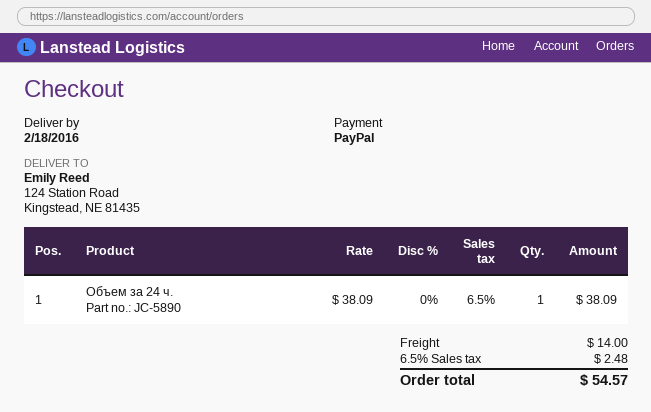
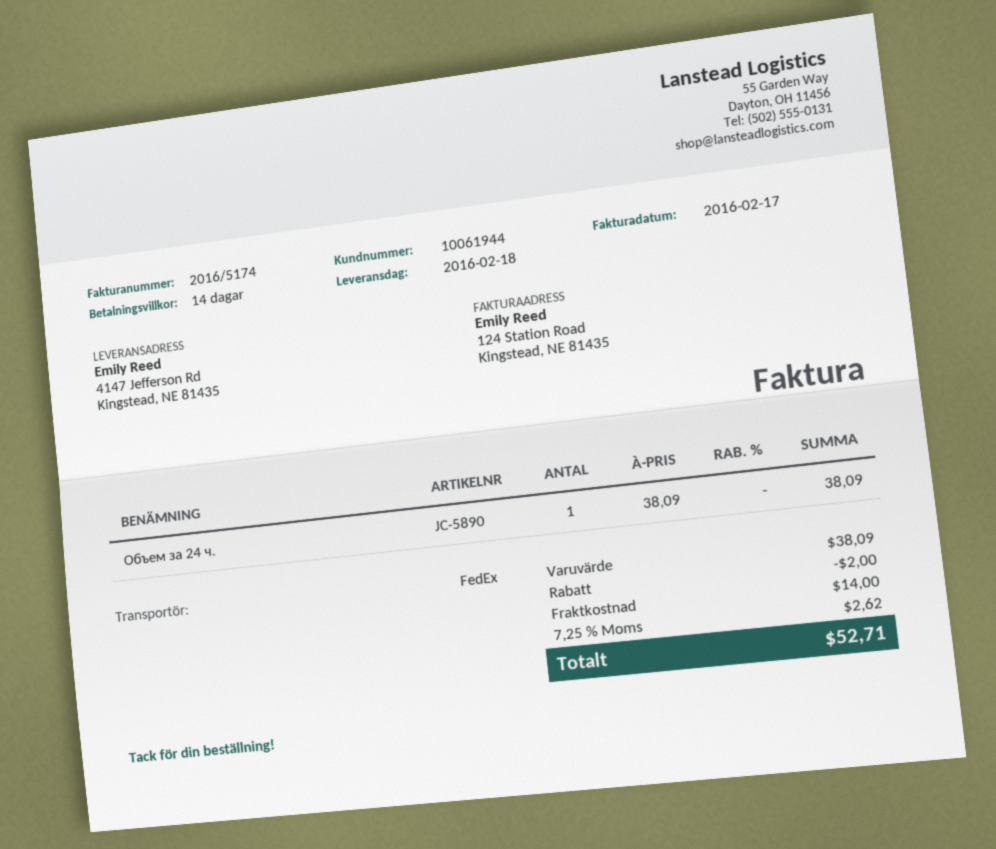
ship to: 124 Station Road, Kingstead, NE 81435 -> 4147 Jefferson Rd, Kingstead, NE 81435
discount: none -> 2.00
tax: 6.5% = 2.48 -> 7.25% = 2.62
total: 54.57 -> 52.71

